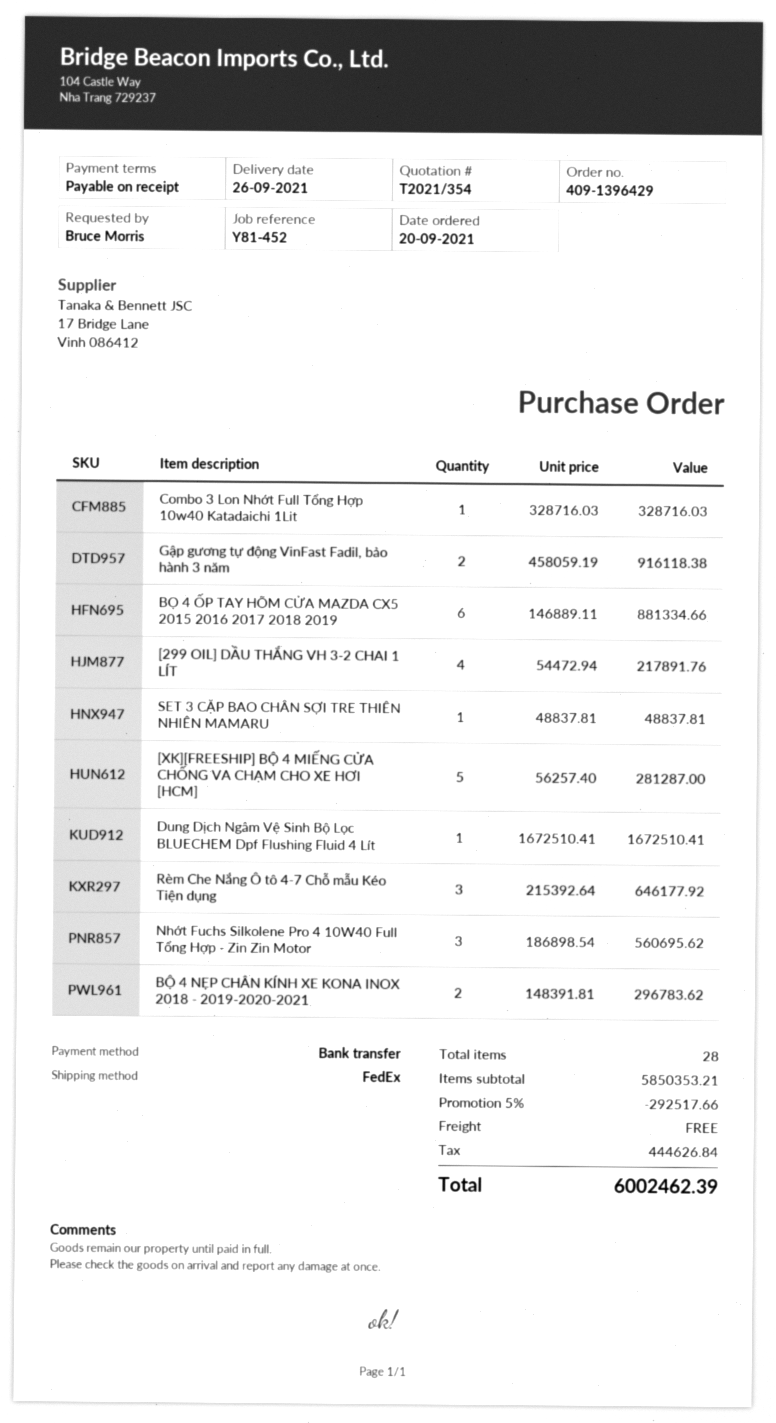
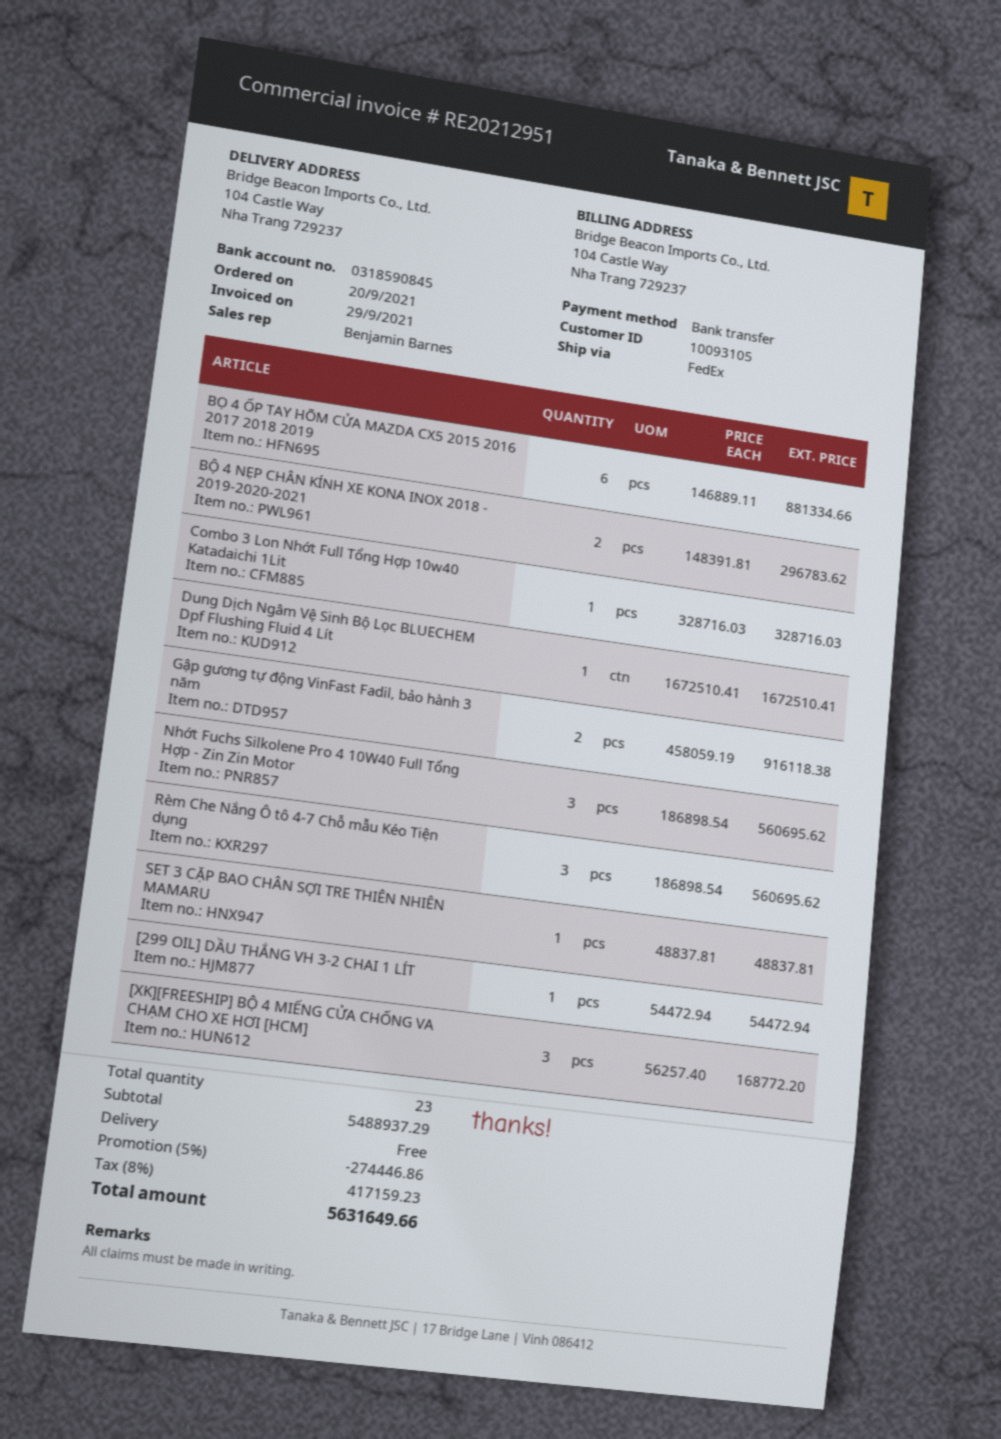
[299 OIL] DẦU THẮNG VH 3-2 CHAI 1 LÍT: 4 x 54472.94 = 217891.76 -> 1 x 54472.94 = 54472.94
[XK][FREESHIP] BỘ 4 MIẾNG CỬA CHỐNG VA CHẠM CHO XE HƠI [HCM]: 5 x 56257.40 = 281287.00 -> 3 x 56257.40 = 168772.20
Rèm Che Nắng Ô tô 4-7 Chỗ mẫu Kéo Tiện dụng: 3 x 215392.64 = 646177.92 -> 3 x 186898.54 = 560695.62
total quantity: 28 -> 23
subtotal: 5850353.21 -> 5488937.29
discount: 5% = 292517.66 -> 5% = 274446.86
tax: 444626.84 -> 417159.23
total: 6002462.39 -> 5631649.66

